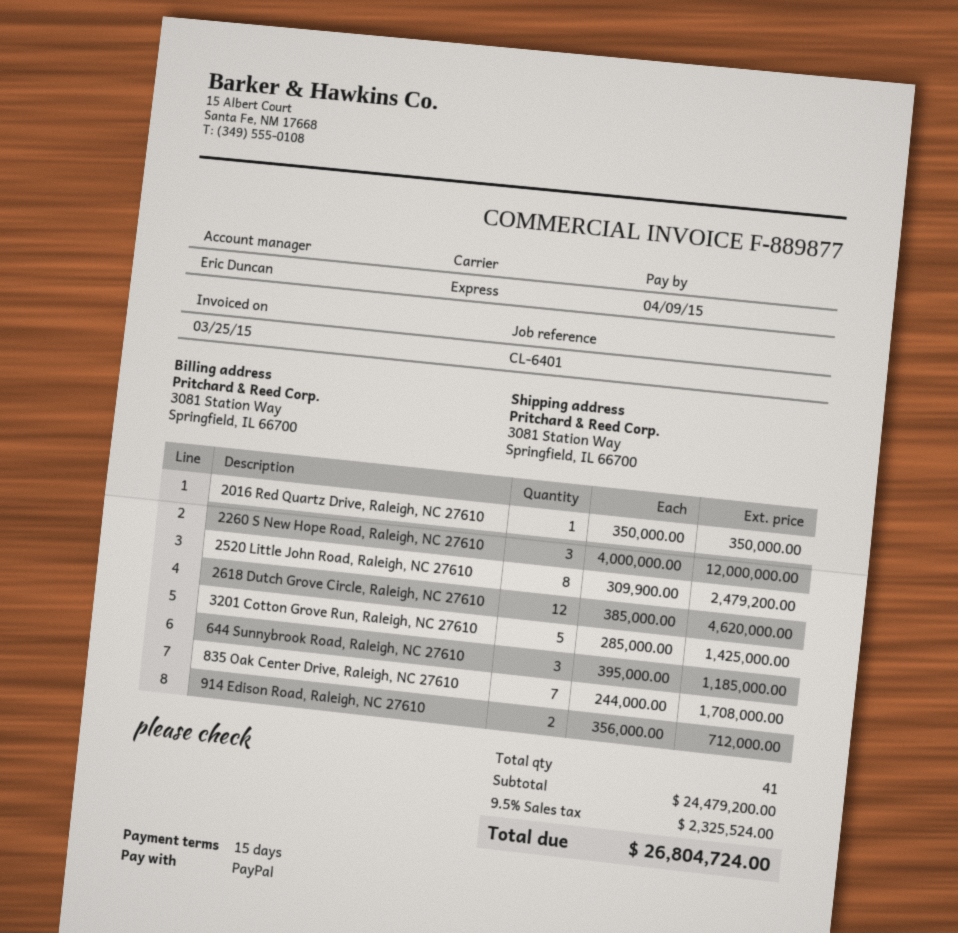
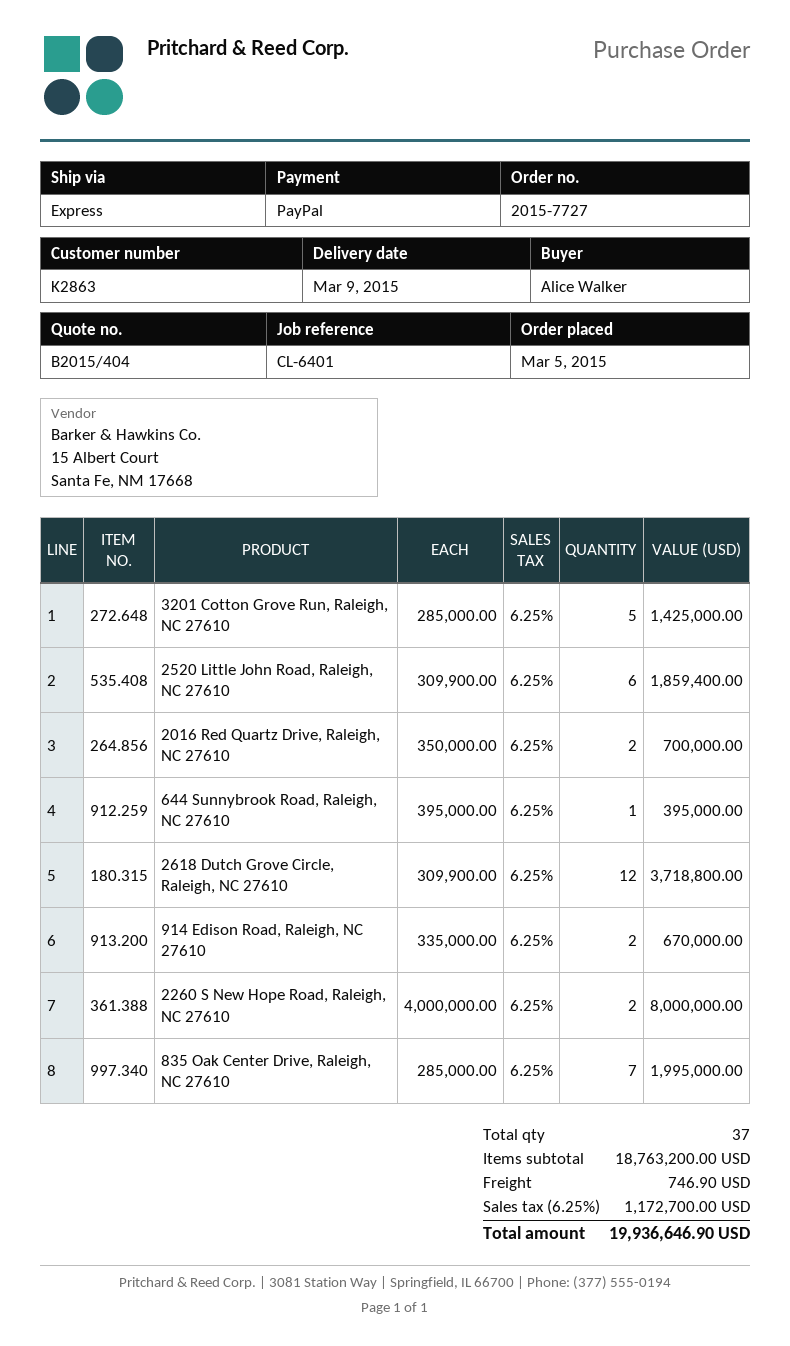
2016 Red Quartz Drive, Raleigh, NC 27610: 1 x 350000.00 = 350000.00 -> 2 x 350000.00 = 700000.00
2260 S New Hope Road, Raleigh, NC 27610: 3 x 4000000.00 = 12000000.00 -> 2 x 4000000.00 = 8000000.00
2520 Little John Road, Raleigh, NC 27610: 8 x 309900.00 = 2479200.00 -> 6 x 309900.00 = 1859400.00
2618 Dutch Grove Circle, Raleigh, NC 27610: 12 x 385000.00 = 4620000.00 -> 12 x 309900.00 = 3718800.00
644 Sunnybrook Road, Raleigh, NC 27610: 3 x 395000.00 = 1185000.00 -> 1 x 395000.00 = 395000.00
835 Oak Center Drive, Raleigh, NC 27610: 7 x 244000.00 = 1708000.00 -> 7 x 285000.00 = 1995000.00
914 Edison Road, Raleigh, NC 27610: 2 x 356000.00 = 712000.00 -> 2 x 335000.00 = 670000.00
total quantity: 41 -> 37
subtotal: 24479200.00 -> 18763200.00
shipping: none -> 746.90
tax: 9.5% = 2325524.00 -> 6.25% = 1172700.00
total: 26804724.00 -> 19936646.90

